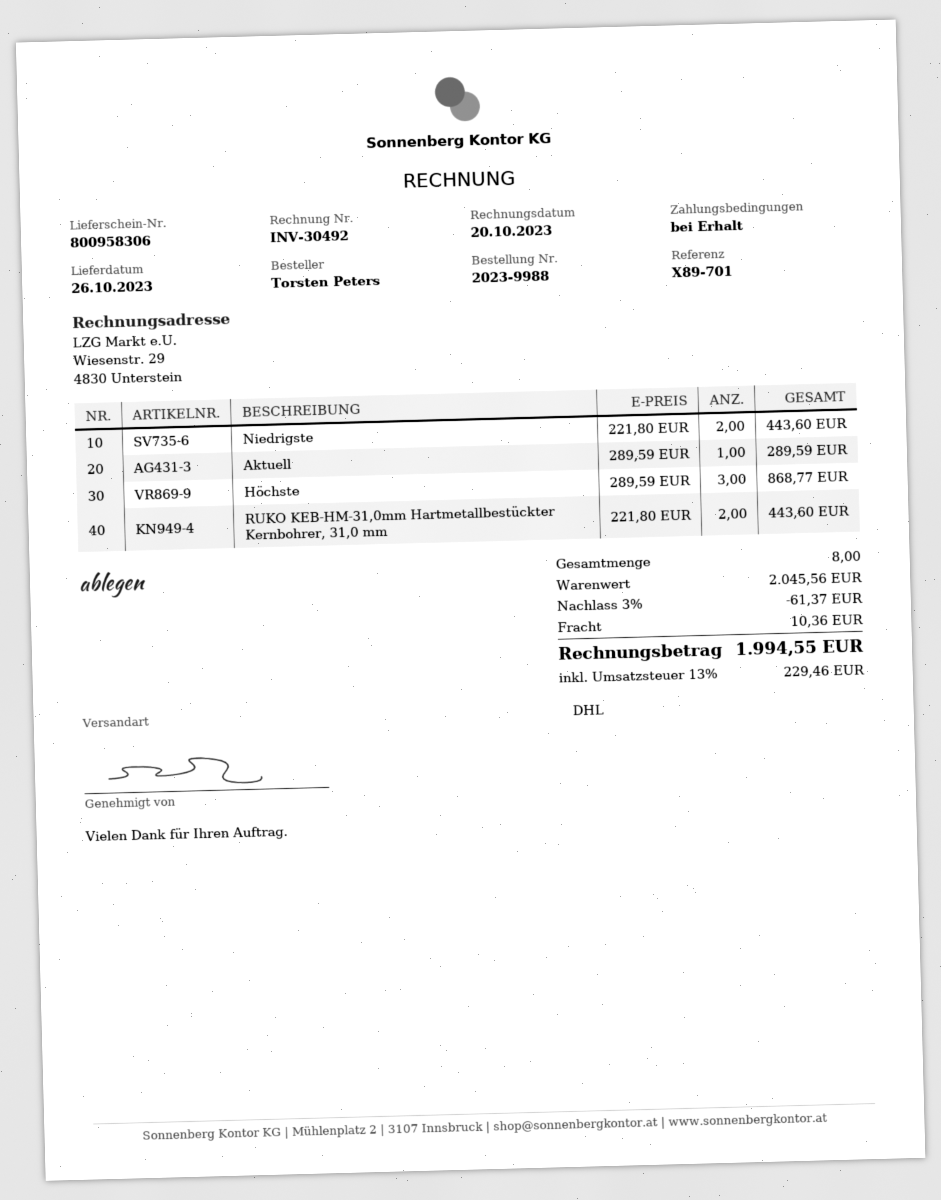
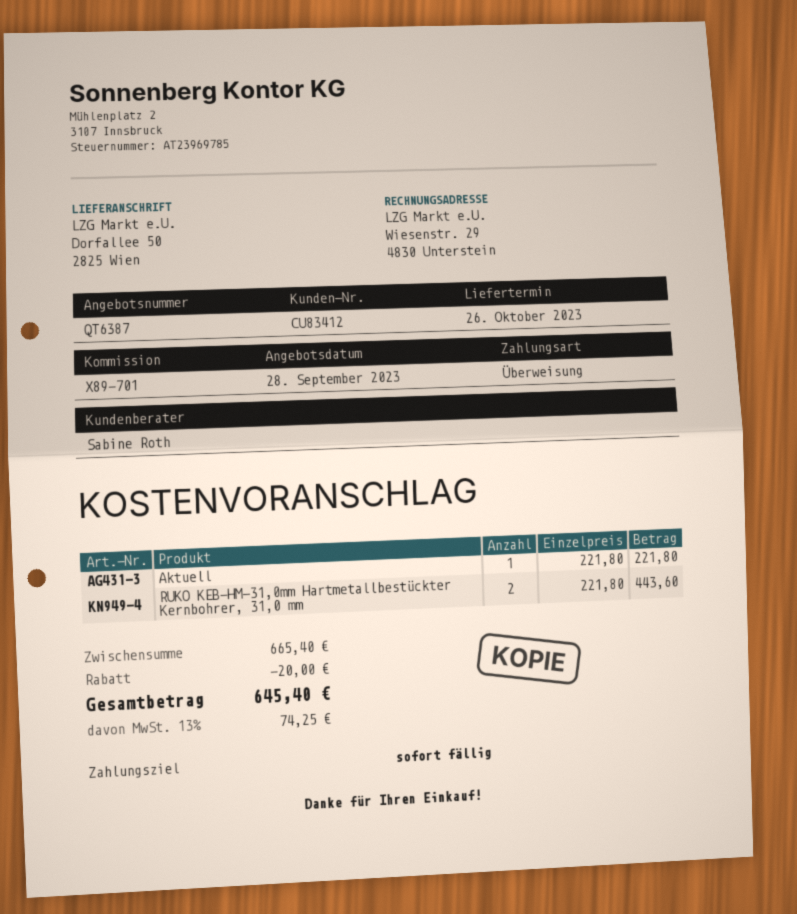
Niedrigste: 2 x 221.80 = 443.60 -> none
Aktuell: 1 x 289.59 = 289.59 -> 1 x 221.80 = 221.80
Höchste: 3 x 289.59 = 868.77 -> none
subtotal: 2045.56 -> 665.40
discount: 61.37 -> 20.00
shipping: 10.36 -> none
tax: 13% = 229.46 -> 13% = 74.25
total: 1994.55 -> 645.40

